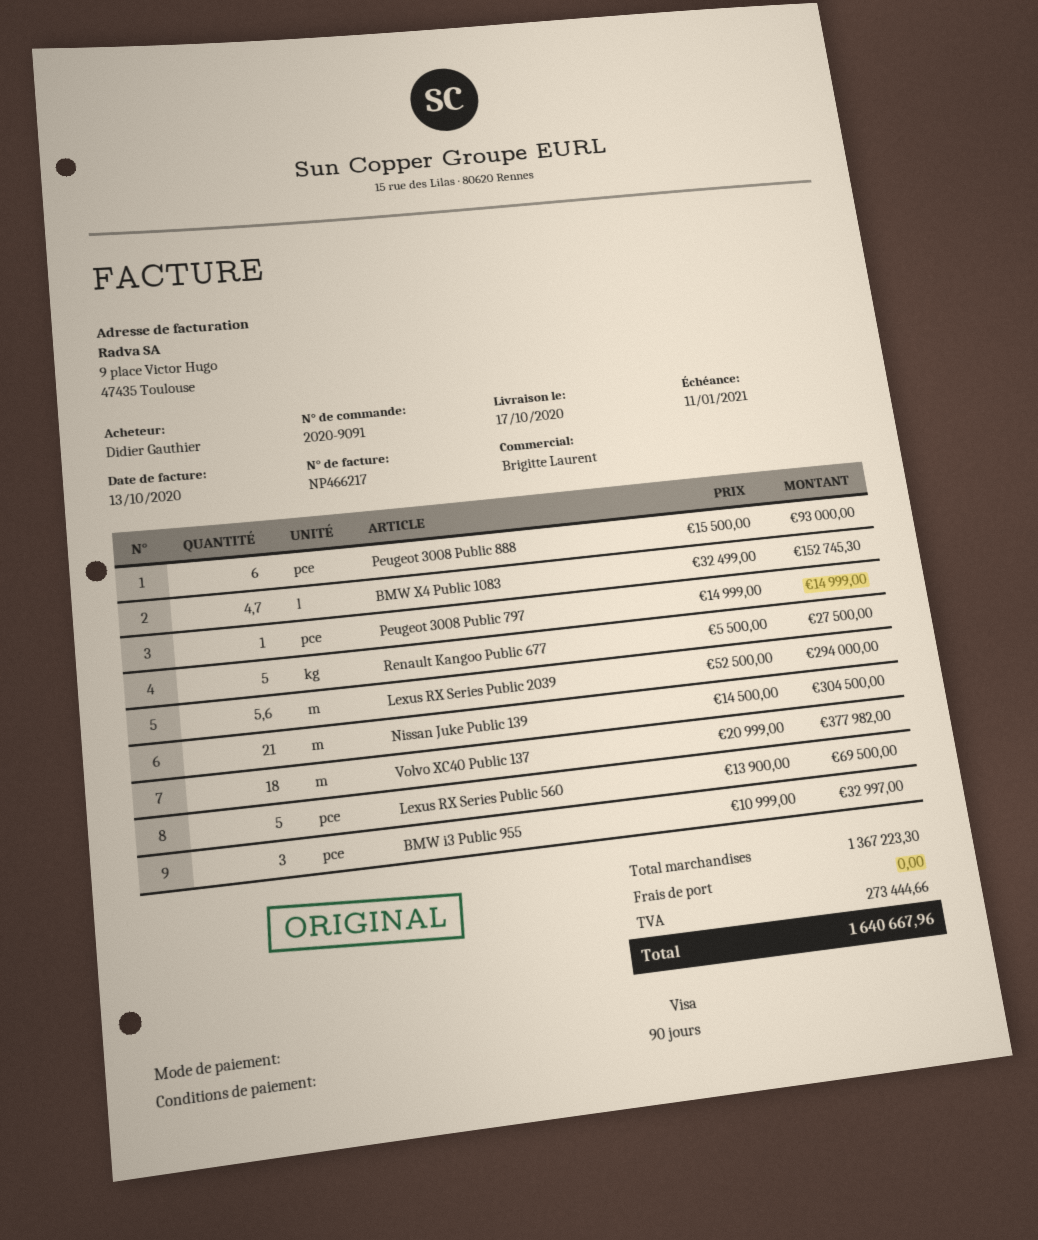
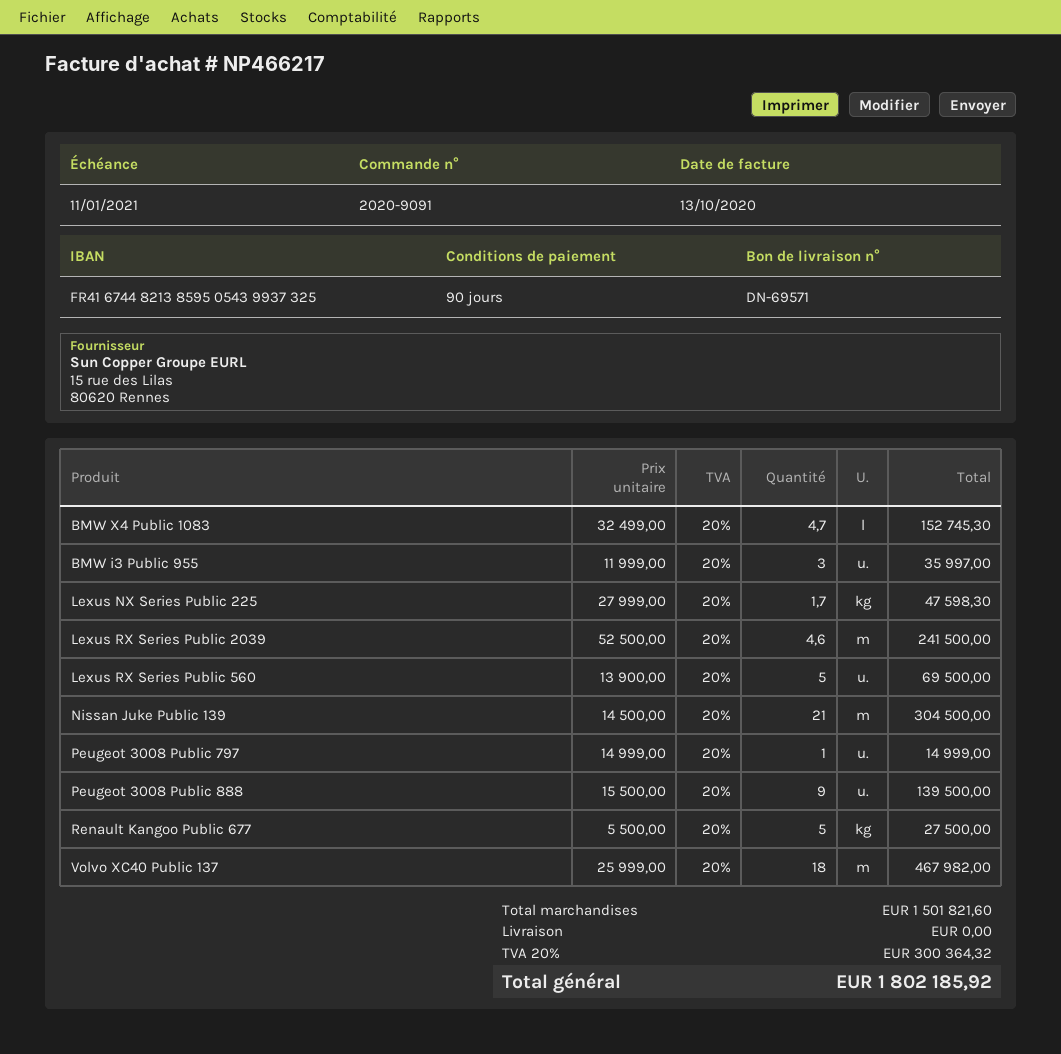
Peugeot 3008 Public 888: 6 x 15500.00 = 93000.00 -> 9 x 15500.00 = 139500.00
Lexus RX Series Public 2039: 5.6 x 52500.00 = 294000.00 -> 4.6 x 52500.00 = 241500.00
Volvo XC40 Public 137: 18 x 20999.00 = 377982.00 -> 18 x 25999.00 = 467982.00
BMW i3 Public 955: 3 x 10999.00 = 32997.00 -> 3 x 11999.00 = 35997.00
Lexus NX Series Public 225: none -> 1.7 x 27999.00 = 47598.30
subtotal: 1367223.30 -> 1501821.60
tax: 273444.66 -> 300364.32
total: 1640667.96 -> 1802185.92

